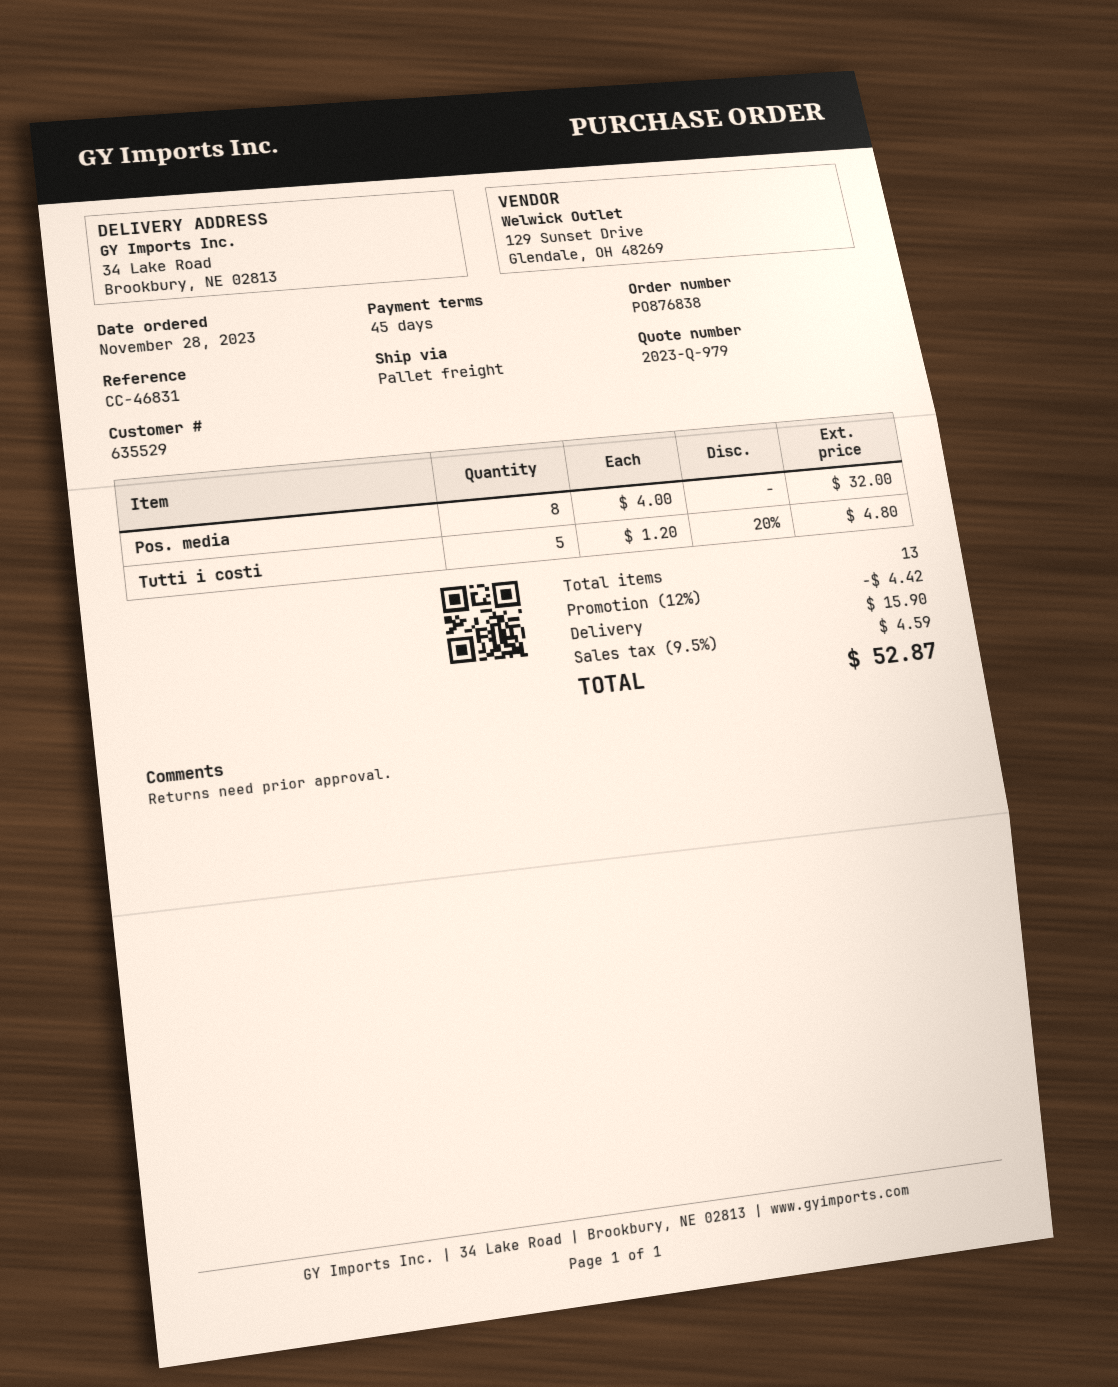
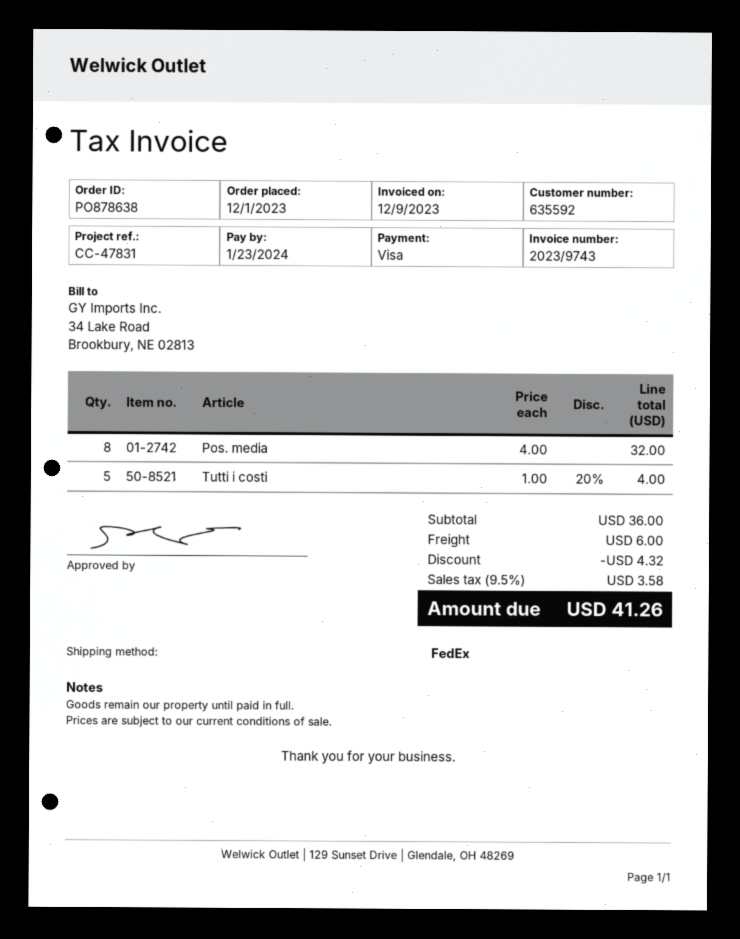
order number: PO876838 -> PO878638
order date: 2023-11-28 -> 2023-12-01
customer number: 635529 -> 635592
reference: CC-46831 -> CC-47831
shipping method: pallet freight -> FedEx
Tutti i costi: 5 x 1.20 - 20% = 4.80 -> 5 x 1.00 - 20% = 4.00
discount: 4.42 -> 4.32
shipping: 15.90 -> 6.00
tax: 9.5% = 4.59 -> 9.5% = 3.58
total: 52.87 -> 41.26

